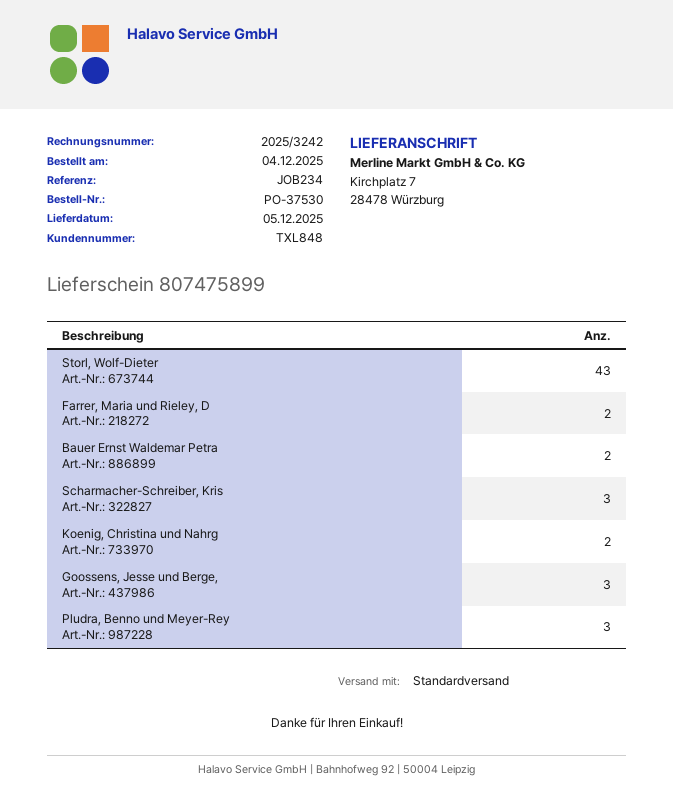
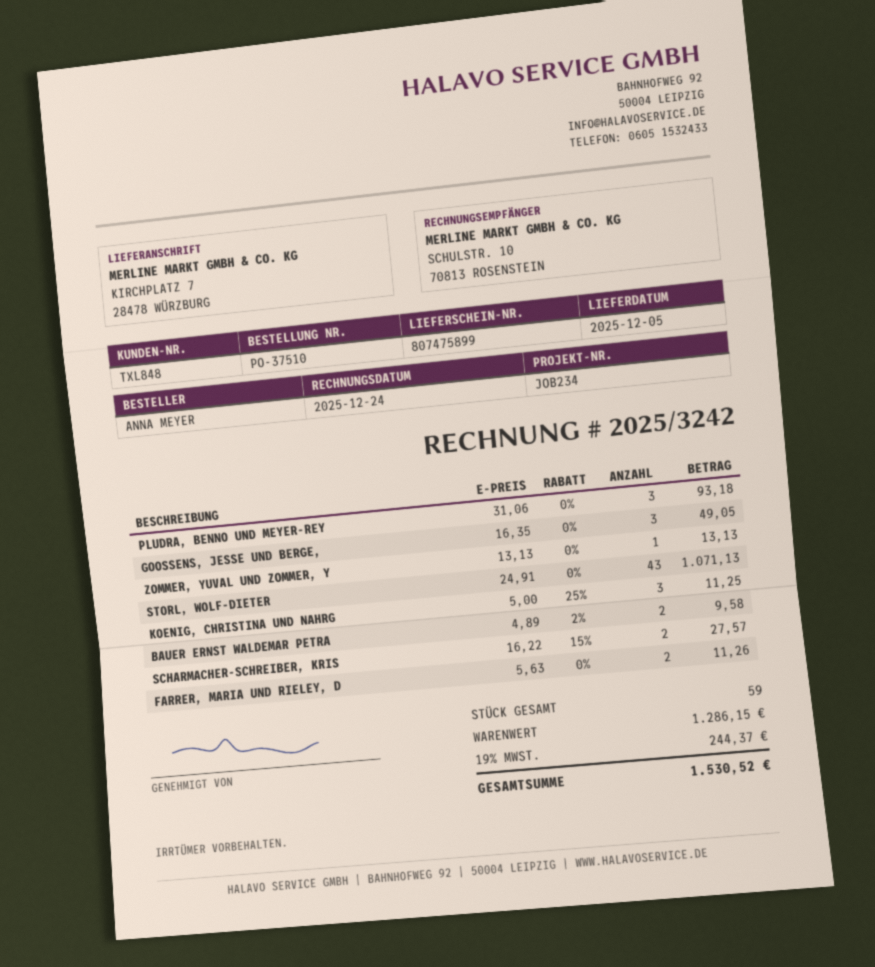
order number: PO-37530 -> PO-37510
Scharmacher-Schreiber, Kris: 3 -> 2
Koenig, Christina und Nahrg: 2 -> 3
ZOMMER, YUVAL UND ZOMMER, Y: none -> 1

